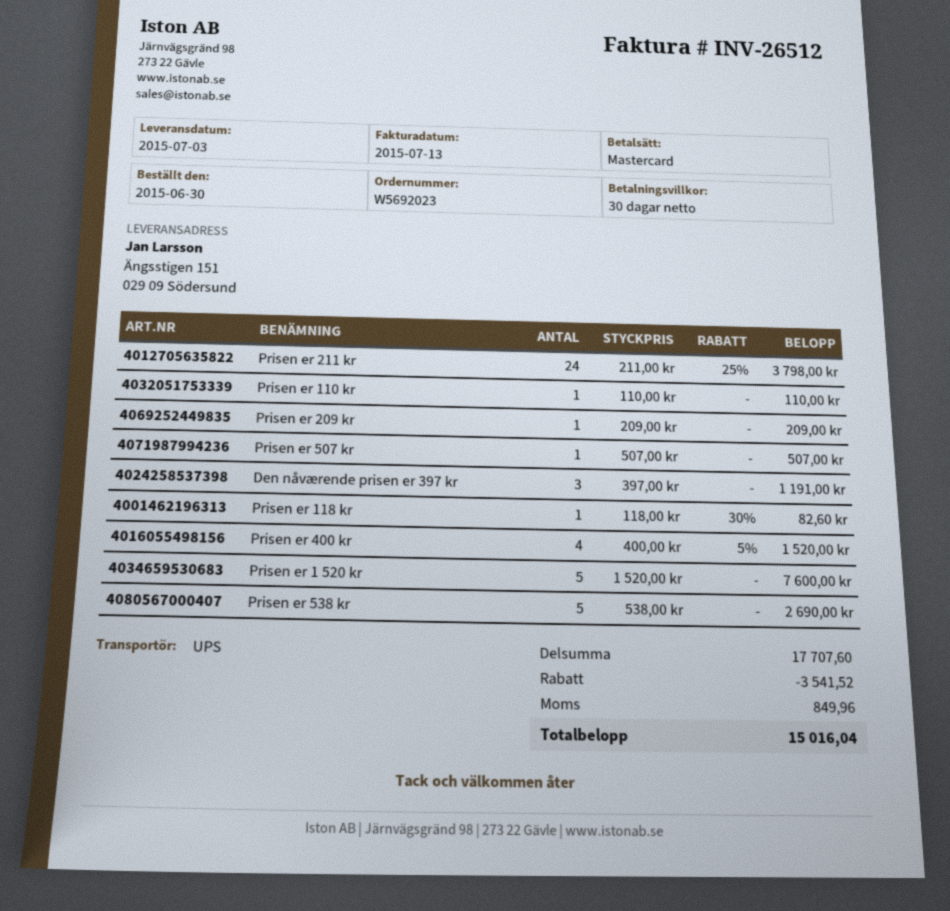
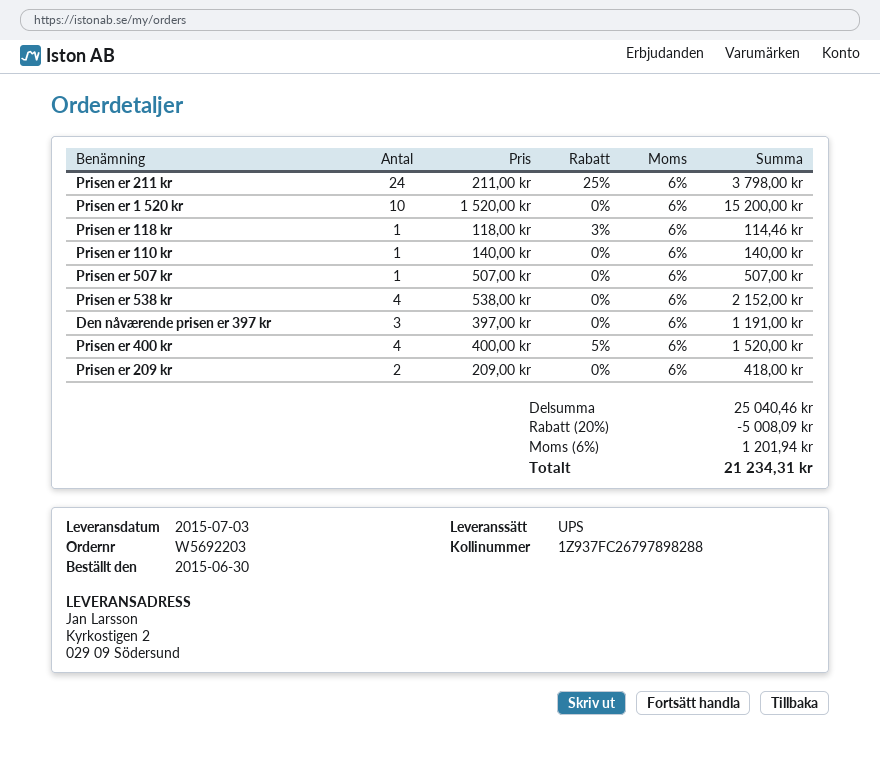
order number: W5692023 -> W5692203
ship to: Ängsstigen 151, 029 09 Södersund -> Kyrkostigen 2, 029 09 Södersund
Prisen er 110 kr: 1 x 110.00 = 110.00 -> 1 x 140.00 = 140.00
Prisen er 209 kr: 1 x 209.00 = 209.00 -> 2 x 209.00 = 418.00
Prisen er 118 kr: 1 x 118.00 - 30% = 82.60 -> 1 x 118.00 - 3% = 114.46
Prisen er 1 520 kr: 5 x 1520.00 = 7600.00 -> 10 x 1520.00 = 15200.00
Prisen er 538 kr: 5 x 538.00 = 2690.00 -> 4 x 538.00 = 2152.00
subtotal: 17707.60 -> 25040.46
discount: 3541.52 -> 5008.09
tax: 849.96 -> 1201.94
total: 15016.04 -> 21234.31

